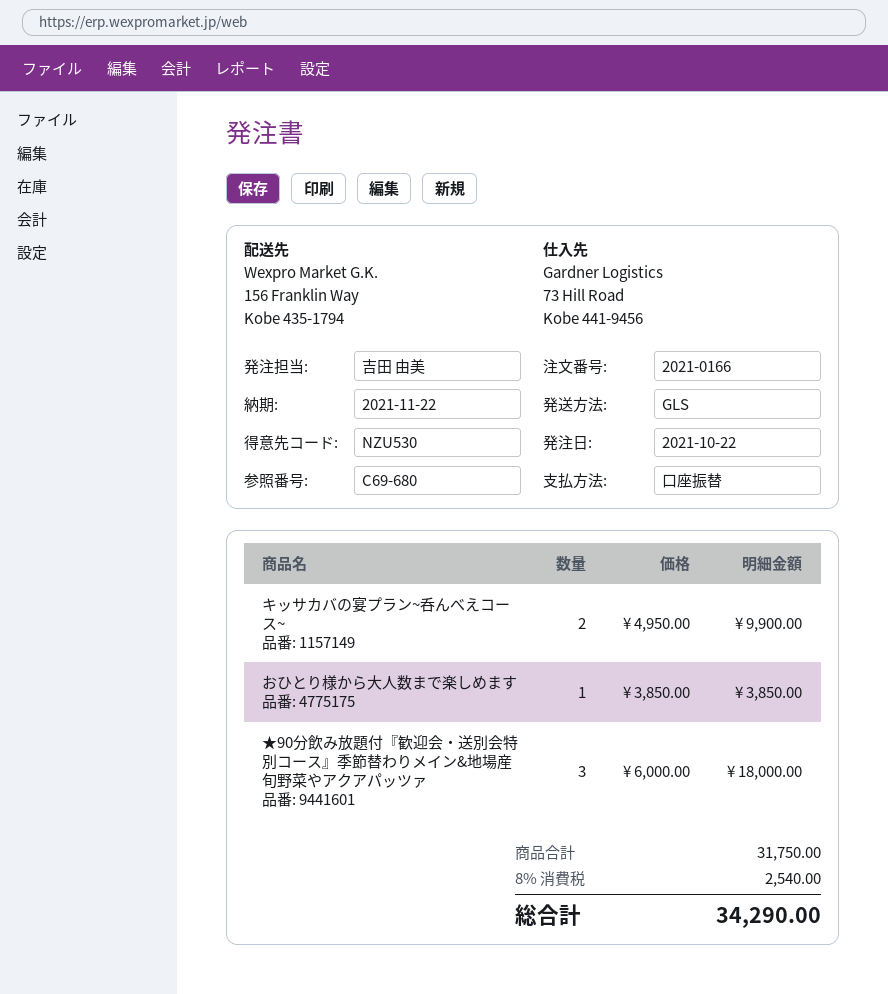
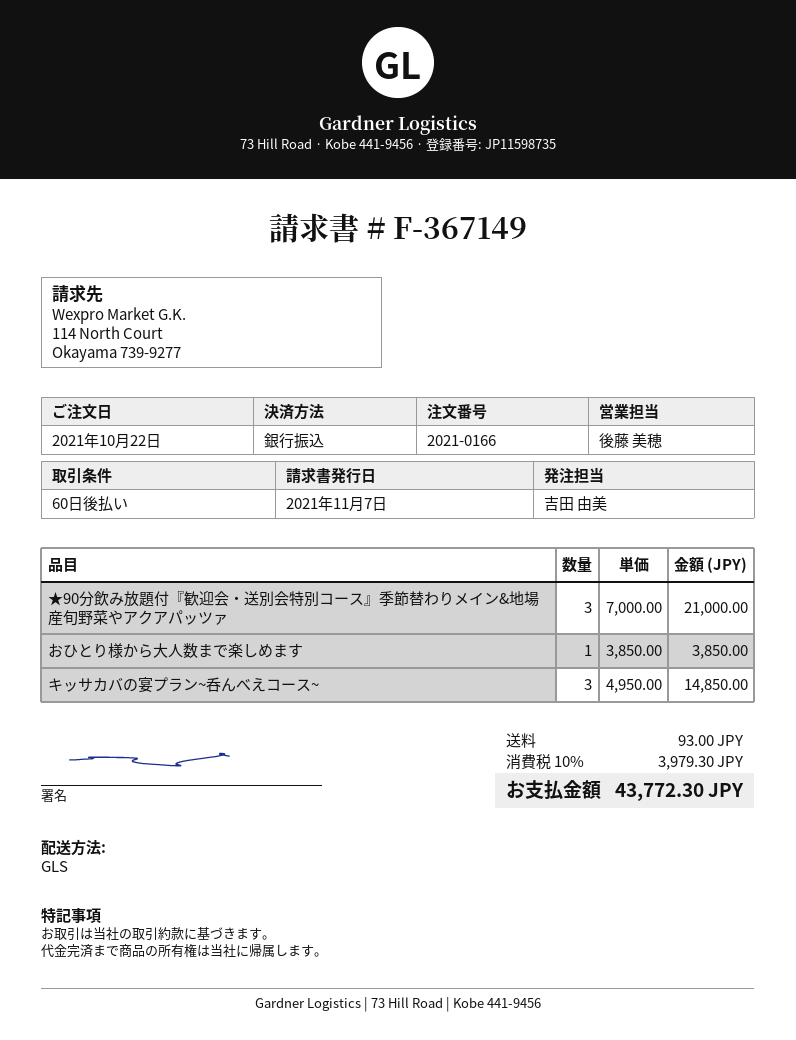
payment method: direct debit -> bank transfer
キッサカバの宴プラン~呑んべえコース~: 2 x 4950.00 = 9900.00 -> 3 x 4950.00 = 14850.00
★90分飲み放題付『歓迎会・送別会特別コース』季節替わりメイン&地場産旬野菜やアクアパッツァ: 3 x 6000.00 = 18000.00 -> 3 x 7000.00 = 21000.00
shipping: none -> 93.00
tax: 8% = 2540.00 -> 10% = 3979.30
total: 34290.00 -> 43772.30

